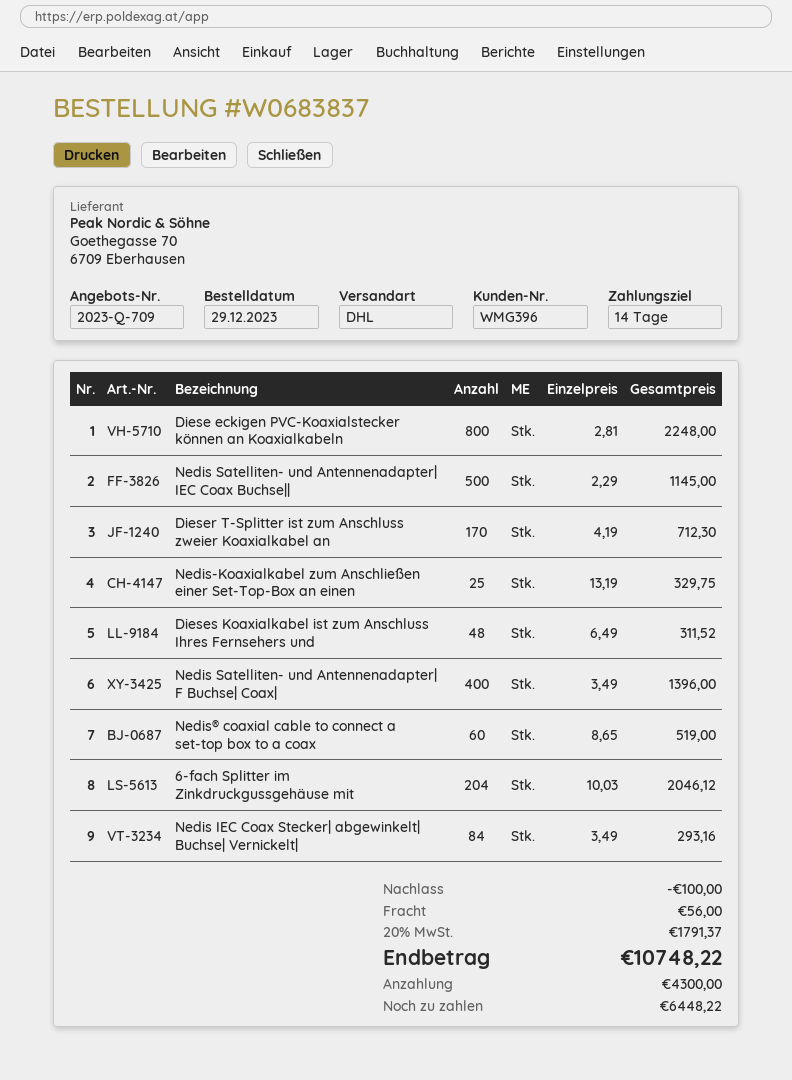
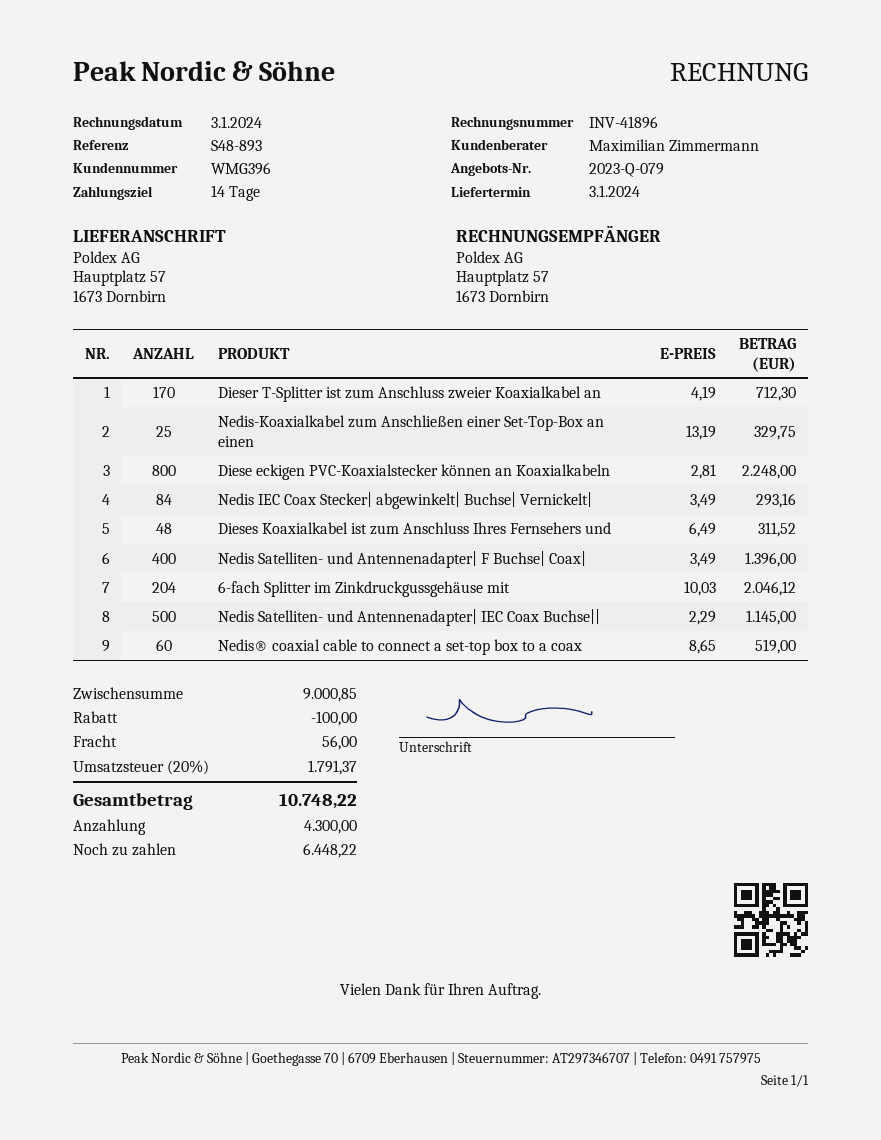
quote number: 2023-Q-709 -> 2023-Q-079

